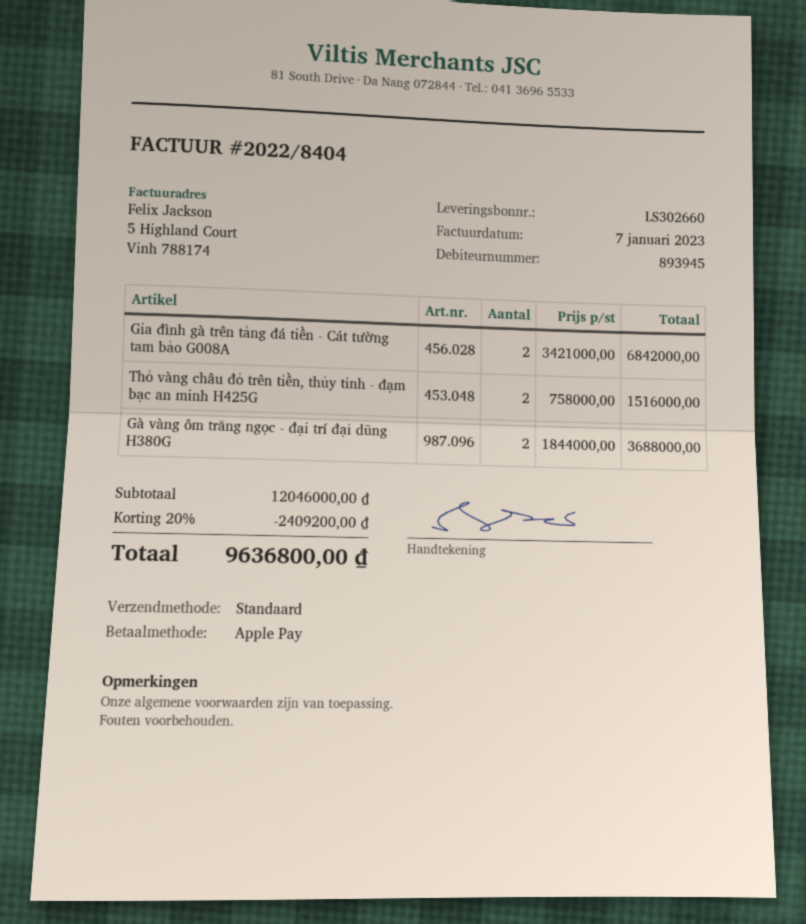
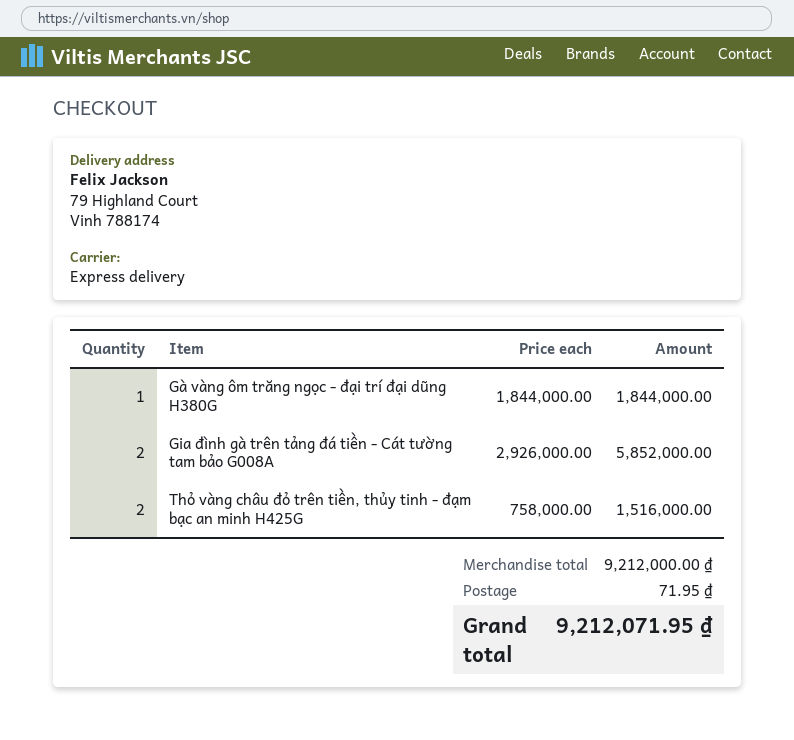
shipping method: standard -> express
Gia đình gà trên tảng đá tiền - Cát tường tam bảo G008A: 2 x 3421000.00 = 6842000.00 -> 2 x 2926000.00 = 5852000.00
Gà vàng ôm trăng ngọc - đại trí đại dũng H380G: 2 x 1844000.00 = 3688000.00 -> 1 x 1844000.00 = 1844000.00
subtotal: 12046000.00 -> 9212000.00
discount: 20% = 2409200.00 -> none
shipping: none -> 71.95
total: 9636800.00 -> 9212071.95

